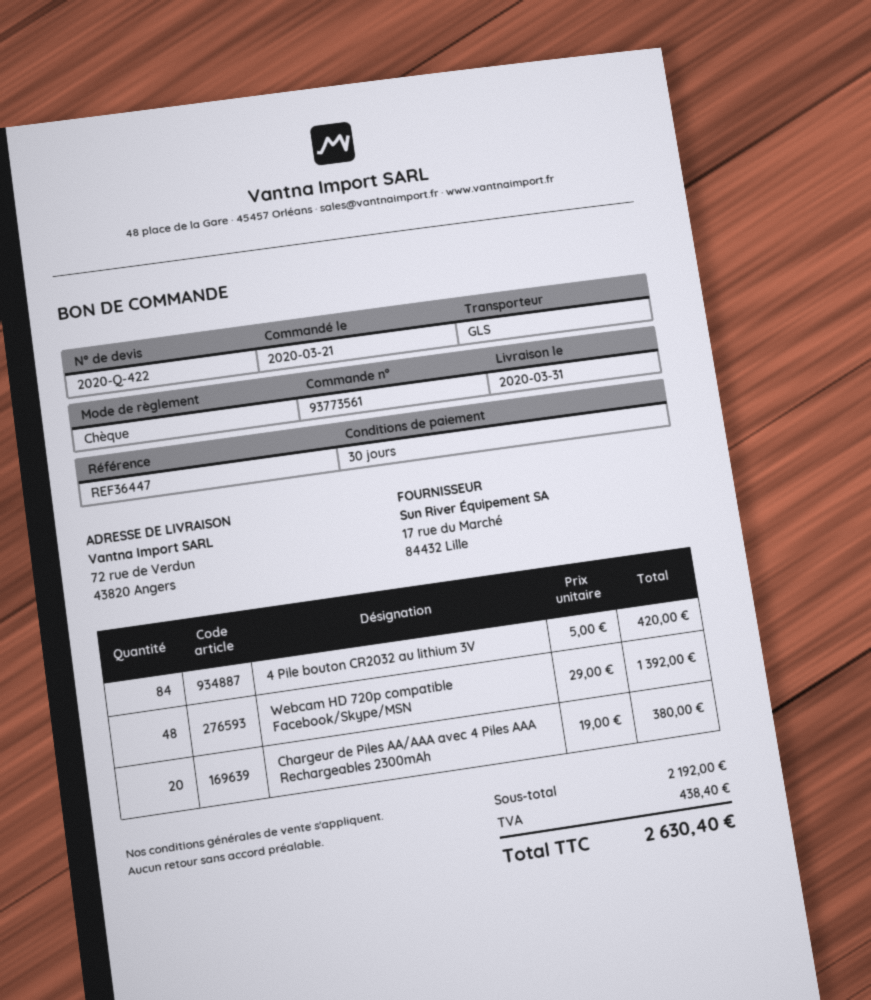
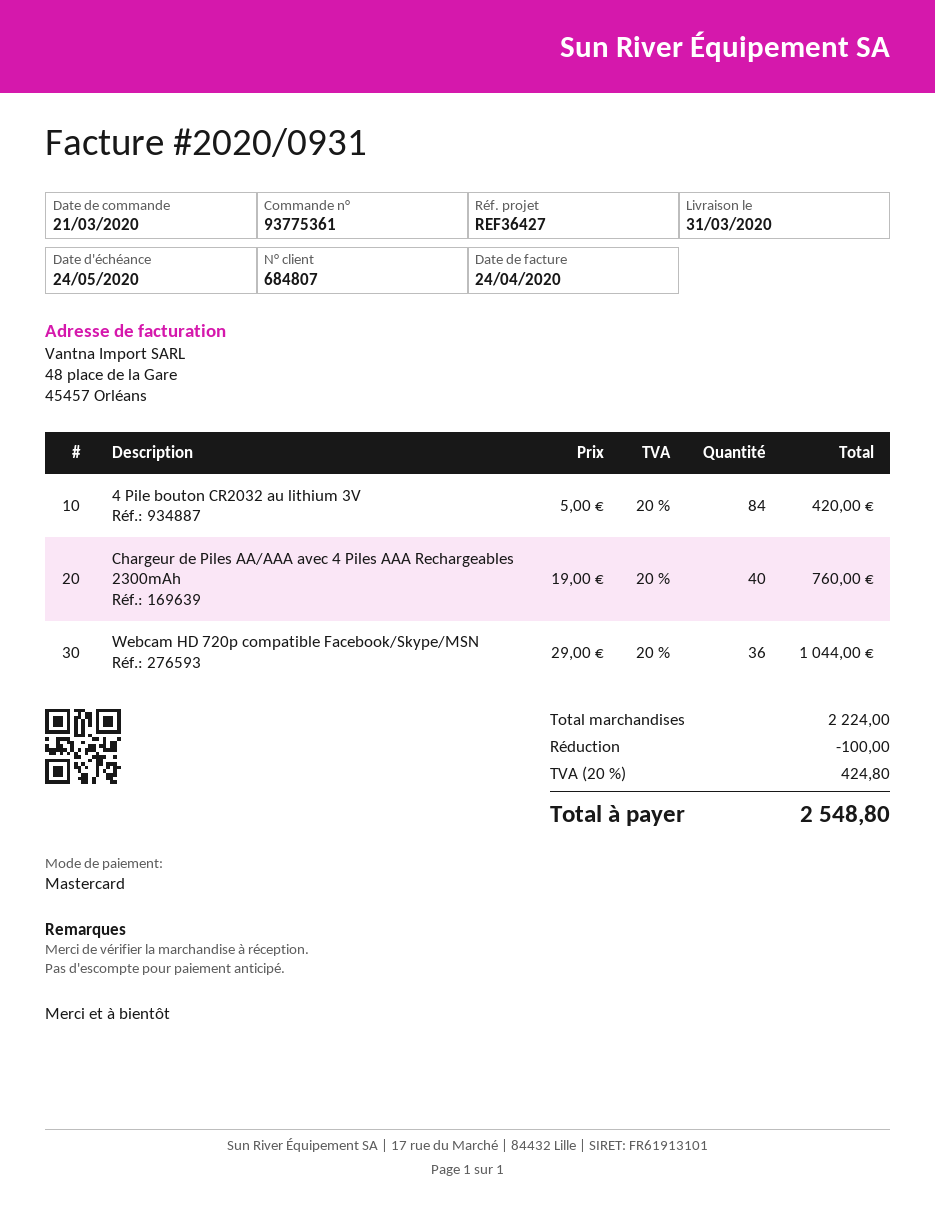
order number: 93773561 -> 93775361
reference: REF36447 -> REF36427
payment method: cheque -> Mastercard
Webcam HD 720p compatible Facebook/Skype/MSN: 48 x 29.00 = 1392.00 -> 36 x 29.00 = 1044.00
Chargeur de Piles AA/AAA avec 4 Piles AAA Rechargeables 2300mAh: 20 x 19.00 = 380.00 -> 40 x 19.00 = 760.00
subtotal: 2192.00 -> 2224.00
discount: none -> 100.00
tax: 438.40 -> 424.80
total: 2630.40 -> 2548.80

